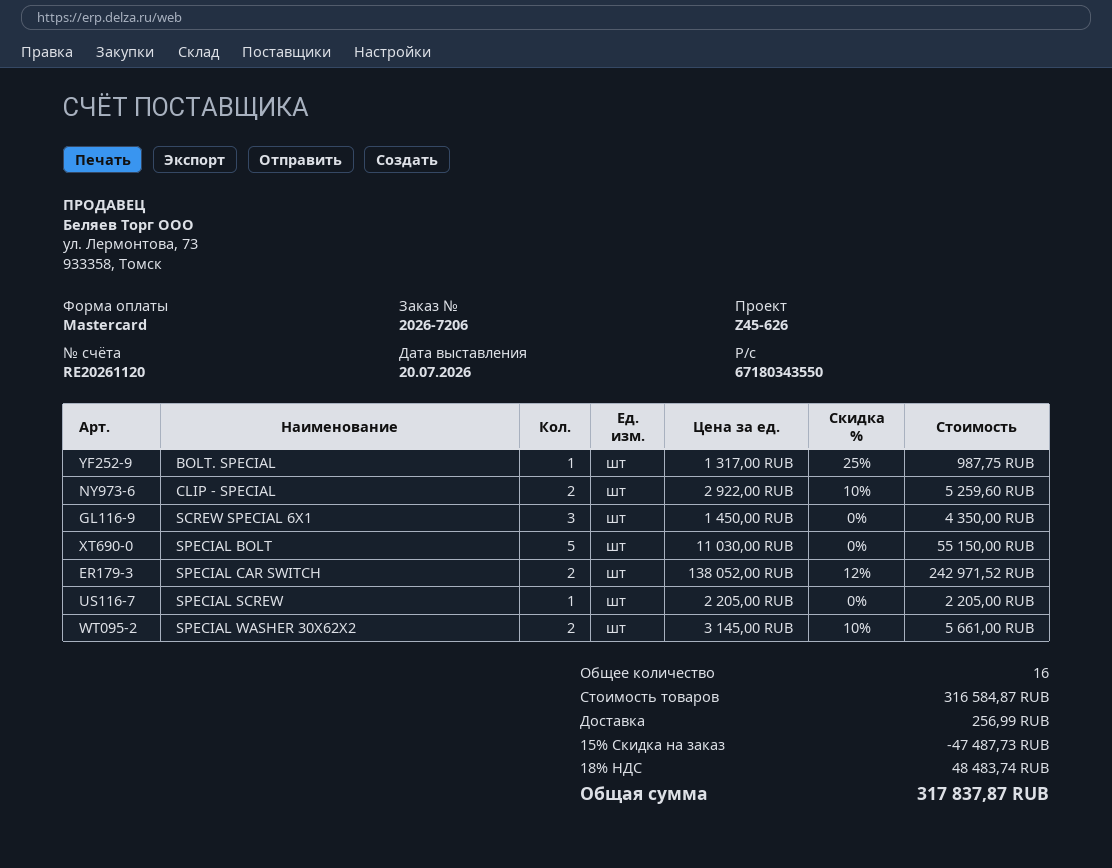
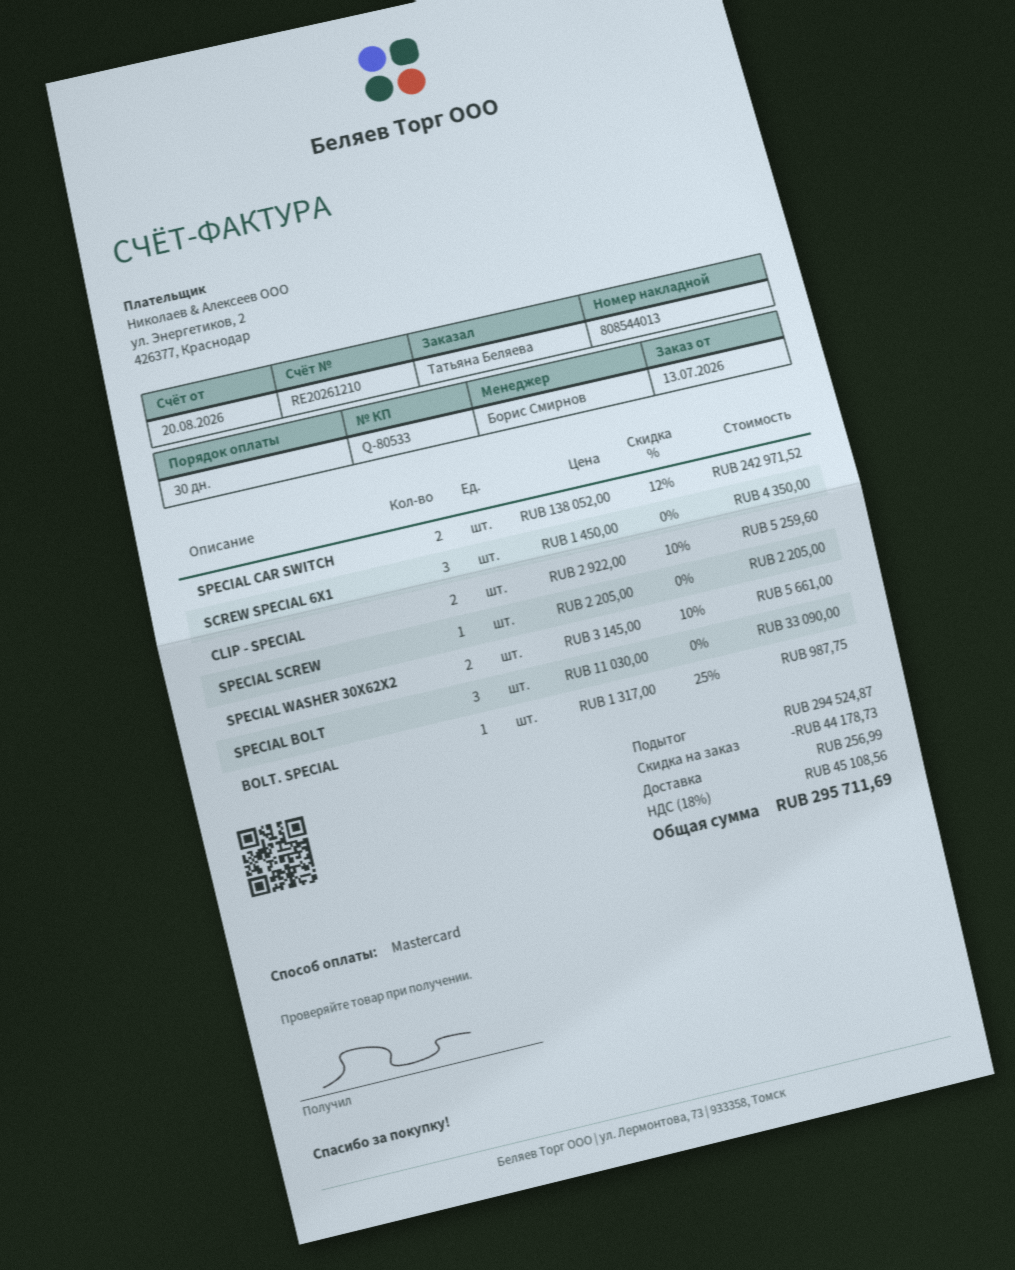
invoice number: RE20261120 -> RE20261210
invoice date: 2026-07-20 -> 2026-08-20
SPECIAL BOLT: 5 x 11030.00 = 55150.00 -> 3 x 11030.00 = 33090.00
subtotal: 316584.87 -> 294524.87
discount: 47487.73 -> 44178.73
tax: 18% = 48483.74 -> 18% = 45108.56
total: 317837.87 -> 295711.69

